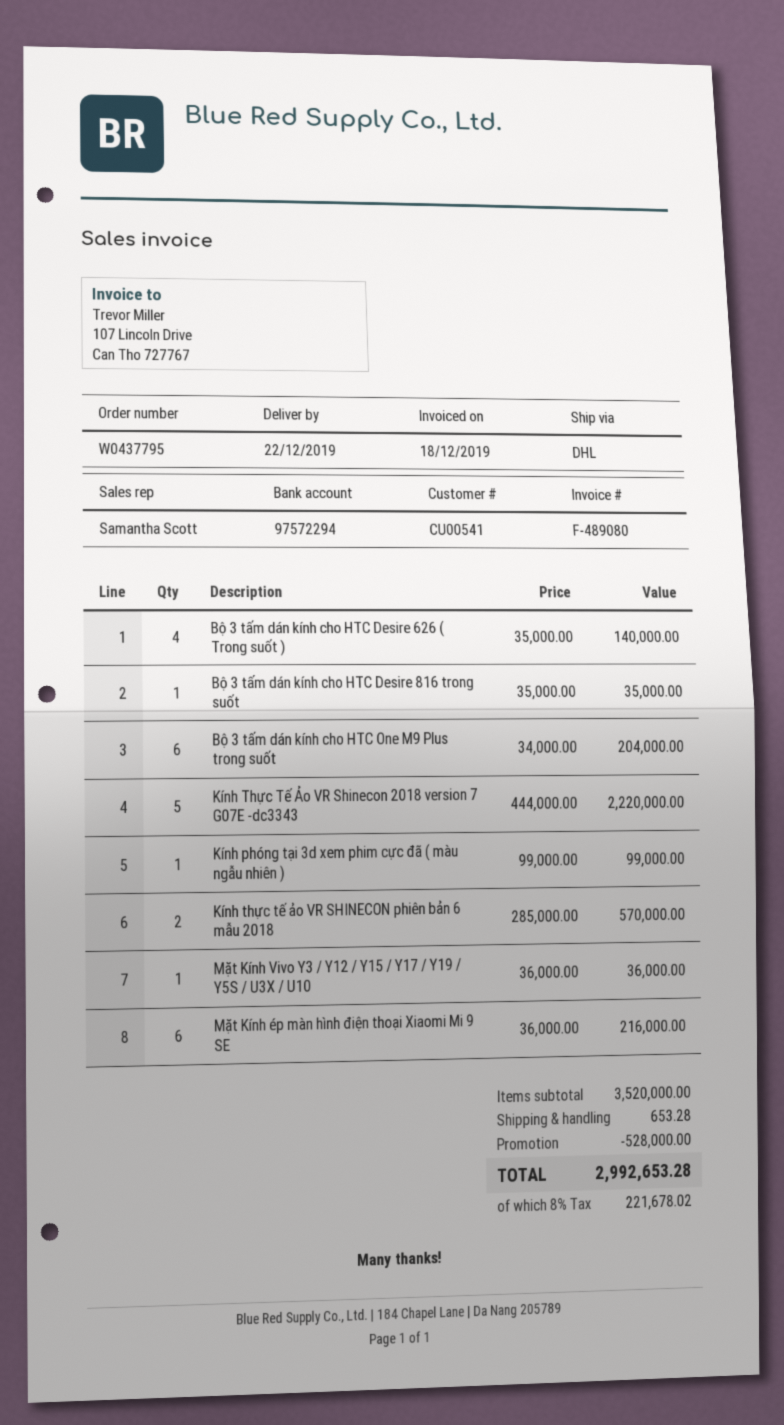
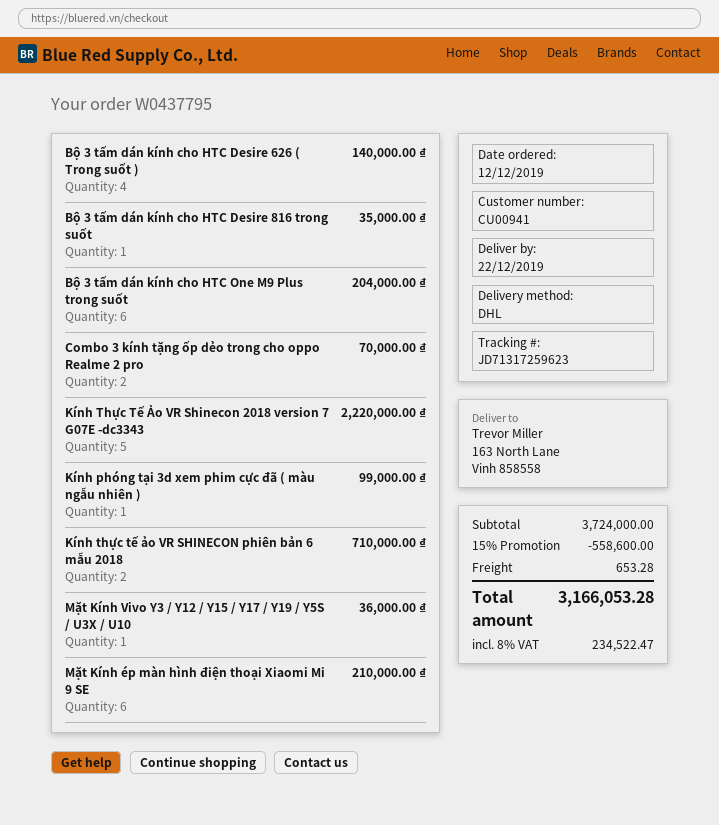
customer number: CU00541 -> CU00941
Kính thực tế ảo VR SHINECON phiên bản 6 mẫu 2018: 2 for 570000.00 -> 2 for 710000.00
Mặt Kính ép màn hình điện thoại Xiaomi Mi 9 SE: 6 for 216000.00 -> 6 for 210000.00
Combo 3 kính tặng ốp dẻo trong cho oppo Realme 2 pro: none -> 2 for 70000.00
subtotal: 3520000.00 -> 3724000.00
discount: 528000.00 -> 558600.00
tax: 8% = 221678.02 -> 8% = 234522.47
total: 2992653.28 -> 3166053.28

